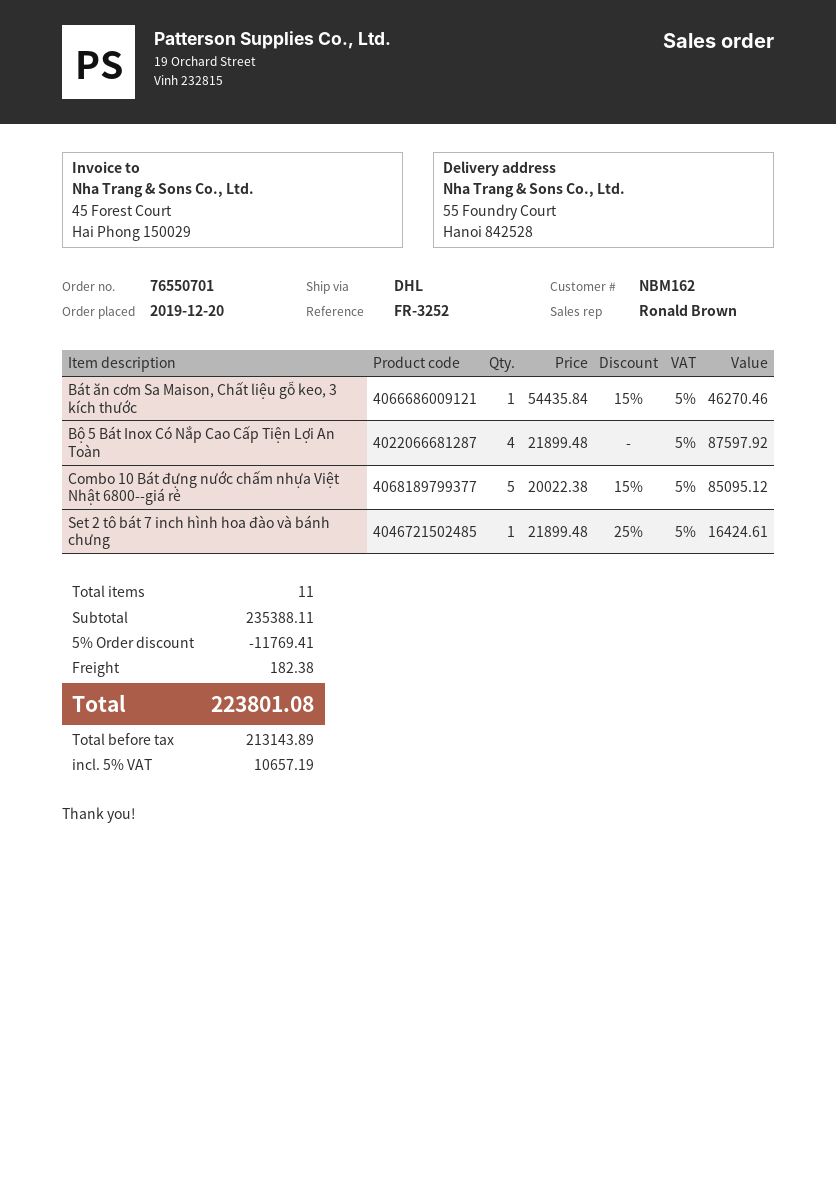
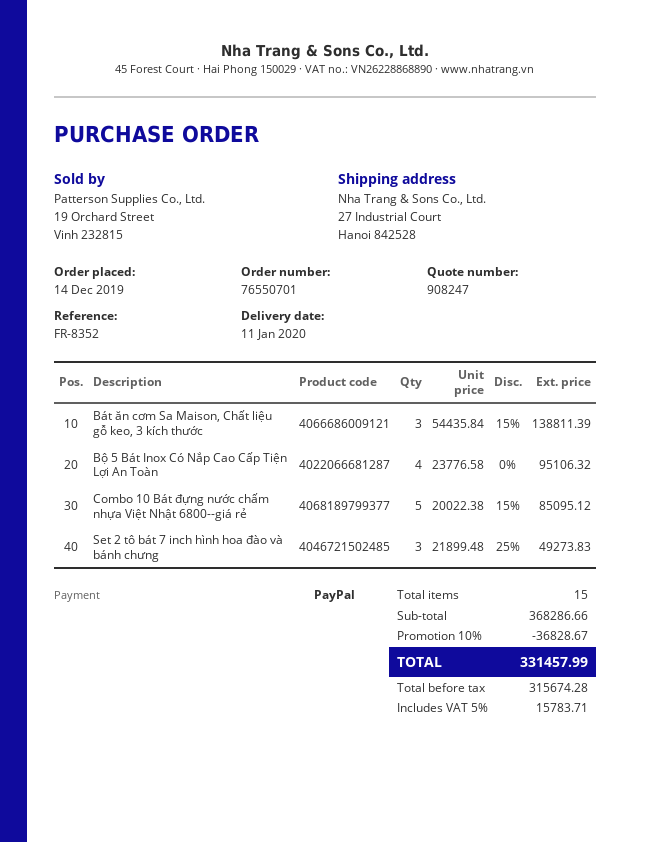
order date: 2019-12-20 -> 2019-12-14
reference: FR-3252 -> FR-8352
ship to: 55 Foundry Court, Hanoi 842528 -> 27 Industrial Court, Hanoi 842528
Bát ăn cơm Sa Maison, Chất liệu gỗ keo, 3 kích thước: 1 x 54435.84 - 15% = 46270.46 -> 3 x 54435.84 - 15% = 138811.39
Bộ 5 Bát Inox Có Nắp Cao Cấp Tiện Lợi An Toàn: 4 x 21899.48 = 87597.92 -> 4 x 23776.58 = 95106.32
Set 2 tô bát 7 inch hình hoa đào và bánh chưng: 1 x 21899.48 - 25% = 16424.61 -> 3 x 21899.48 - 25% = 49273.83
total quantity: 11 -> 15
subtotal: 235388.11 -> 368286.66
discount: 5% = 11769.41 -> 10% = 36828.67
shipping: 182.38 -> none
net: 213143.89 -> 315674.28
tax: 5% = 10657.19 -> 5% = 15783.71
total: 223801.08 -> 331457.99

